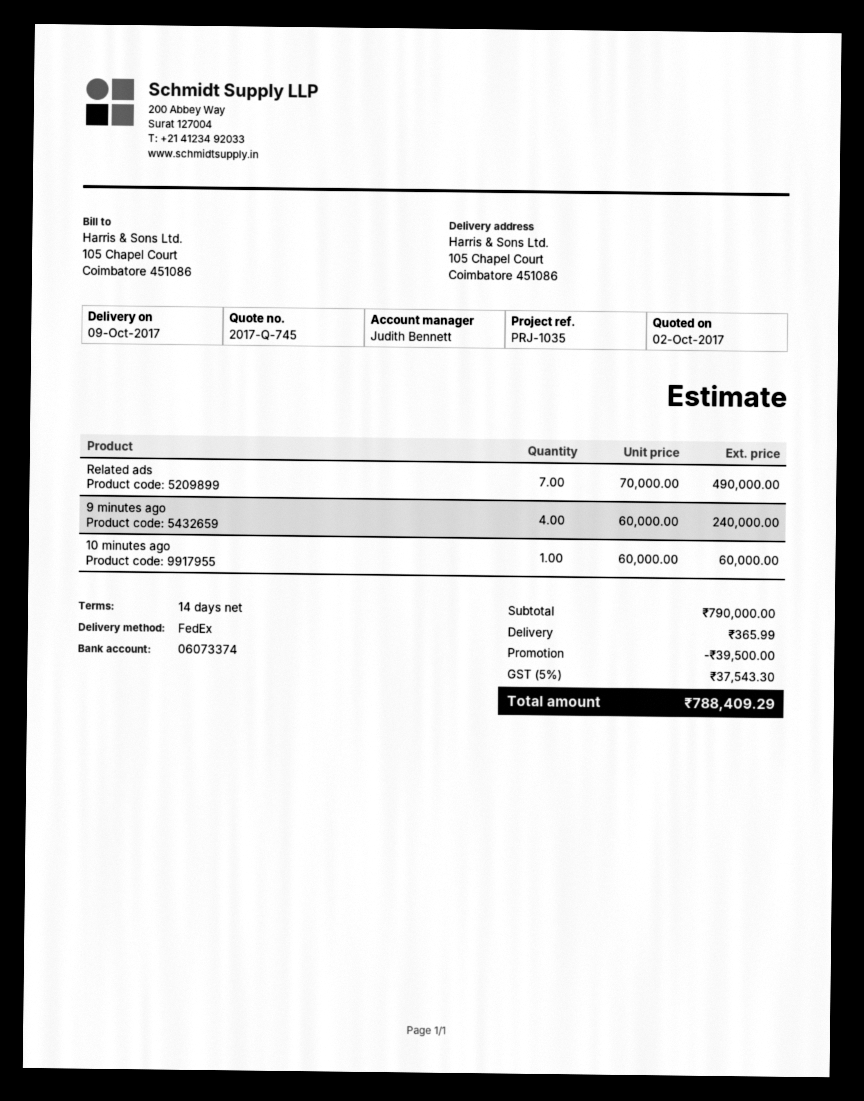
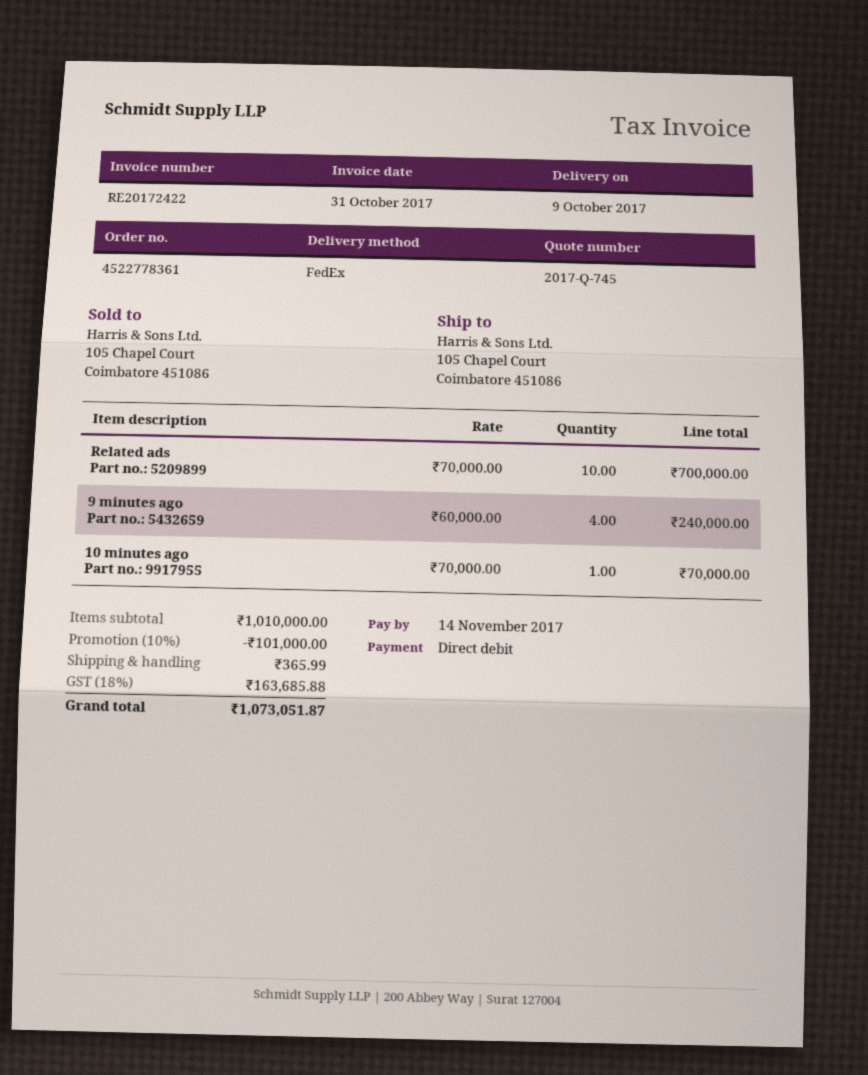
Related ads: 7 x 70000.00 = 490000.00 -> 10 x 70000.00 = 700000.00
10 minutes ago: 1 x 60000.00 = 60000.00 -> 1 x 70000.00 = 70000.00
subtotal: 790000.00 -> 1010000.00
discount: 39500.00 -> 101000.00
tax: 5% = 37543.30 -> 18% = 163685.88
total: 788409.29 -> 1073051.87

